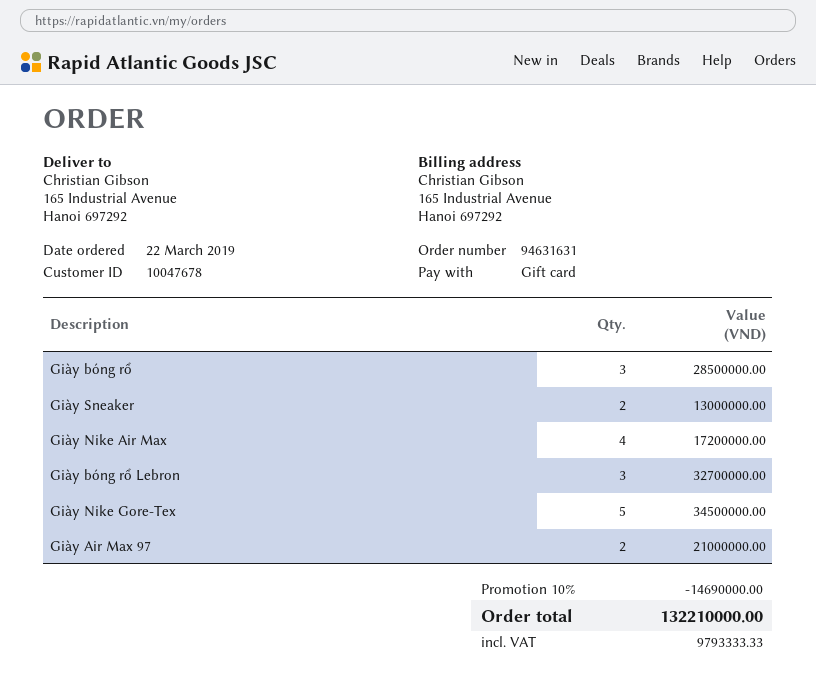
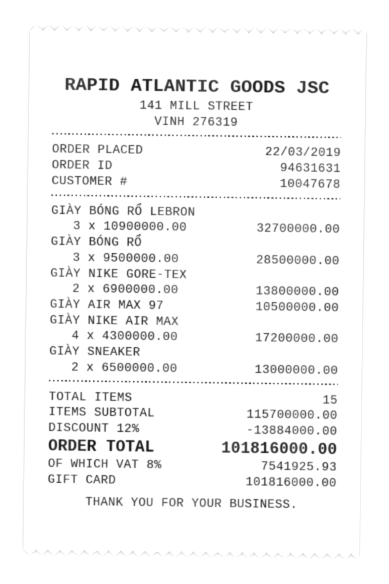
Giày Nike Gore-Tex: 5 for 34500000.00 -> 2 for 13800000.00
Giày Air Max 97: 2 for 21000000.00 -> 1 for 10500000.00
discount: 10% = 14690000.00 -> 12% = 13884000.00
tax: 9793333.33 -> 7541925.93
total: 132210000.00 -> 101816000.00

